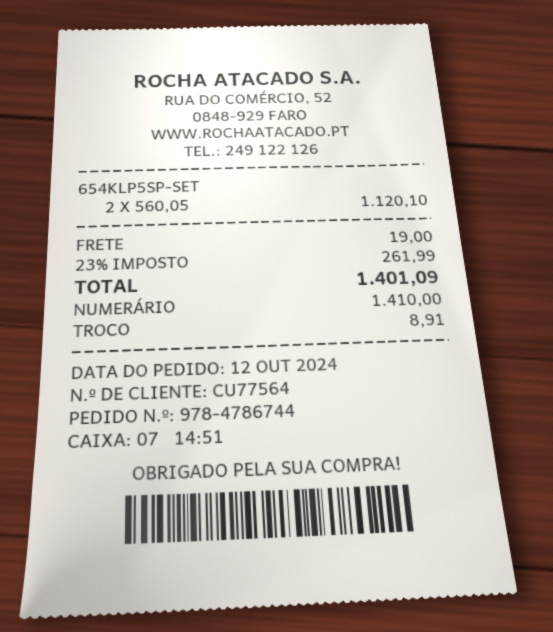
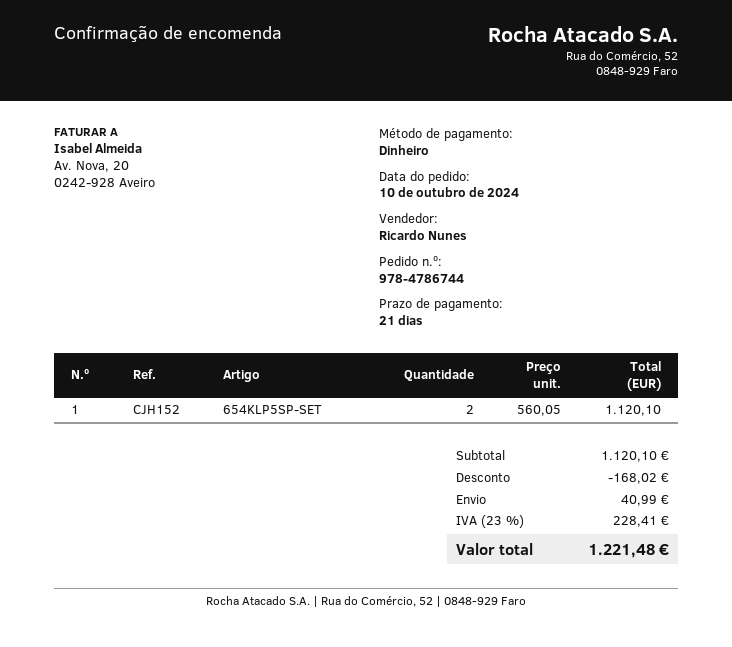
order date: 2024-10-12 -> 2024-10-10
discount: none -> 168.02
shipping: 19.00 -> 40.99
tax: 23% = 261.99 -> 23% = 228.41
total: 1401.09 -> 1221.48

